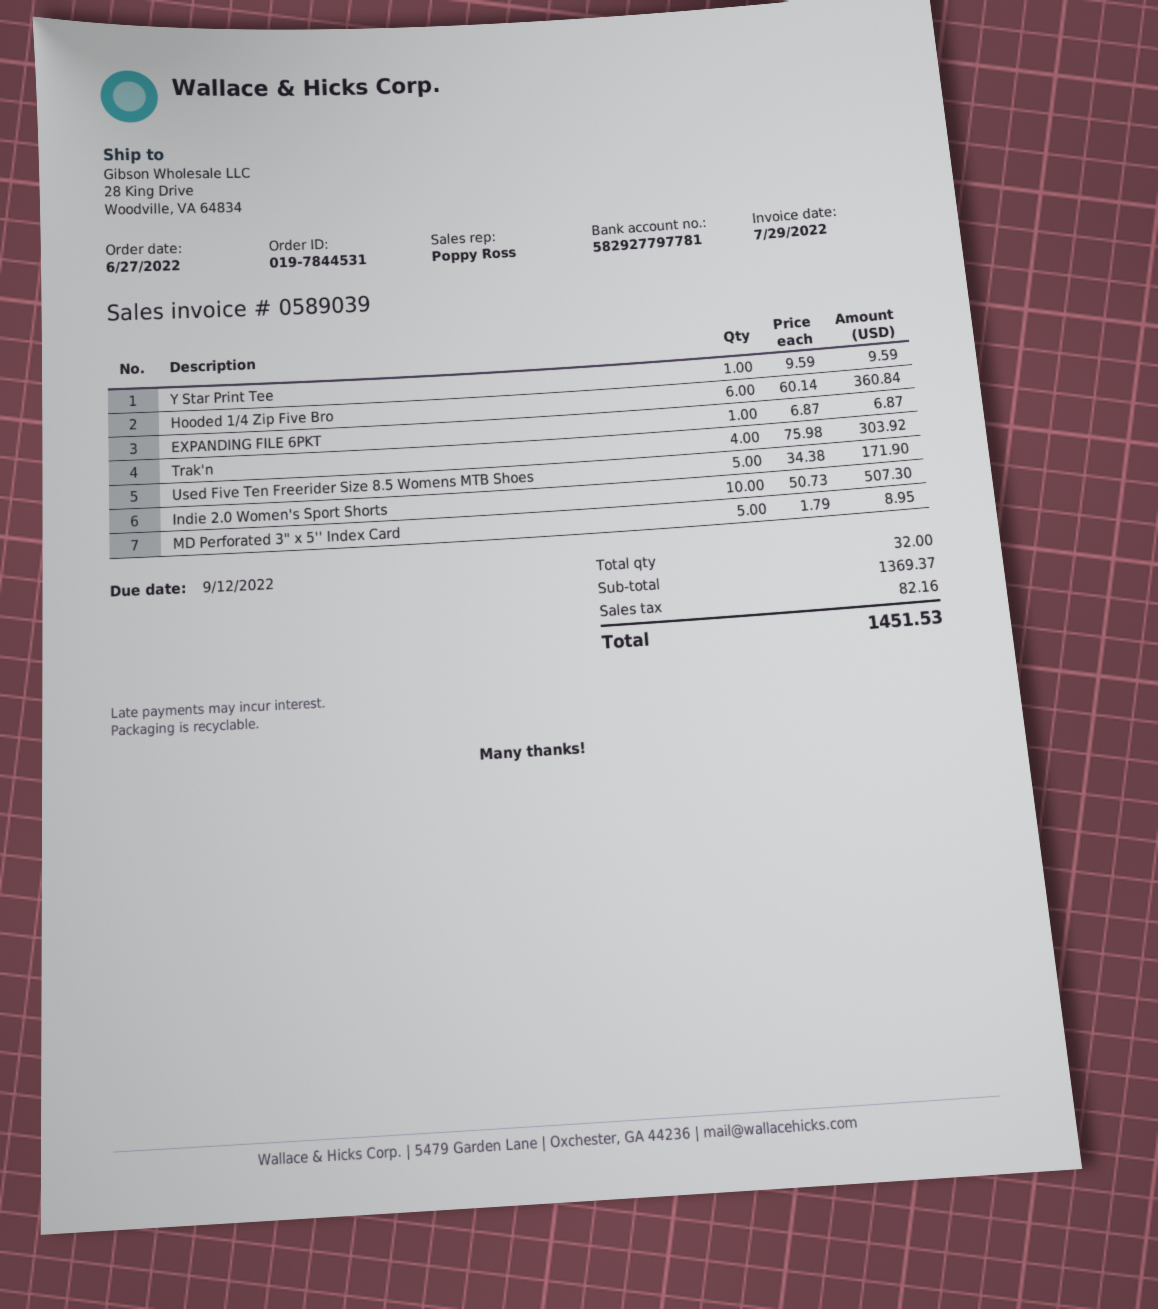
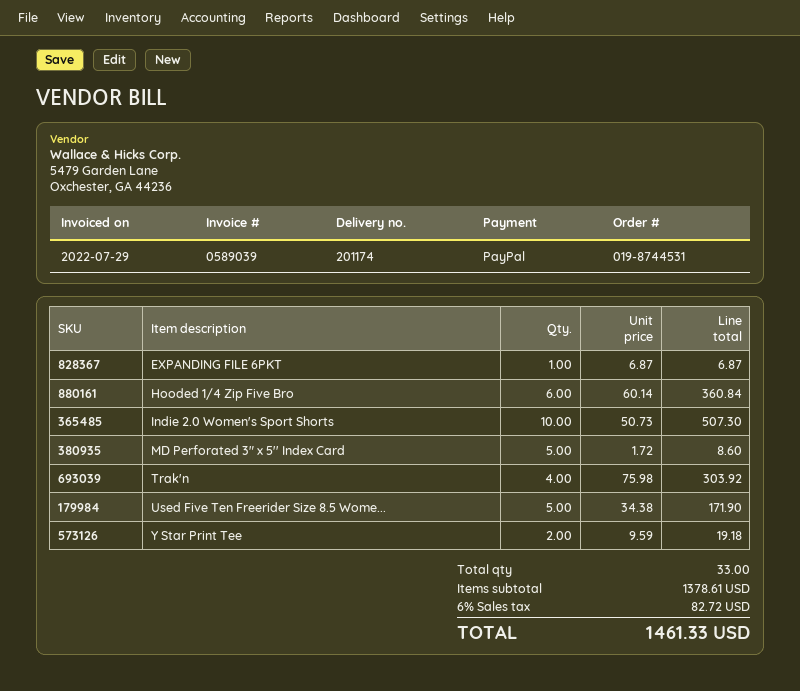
order number: 019-7844531 -> 019-8744531
Y Star Print Tee: 1 x 9.59 = 9.59 -> 2 x 9.59 = 19.18
MD Perforated 3" x 5'' Index Card: 5 x 1.79 = 8.95 -> 5 x 1.72 = 8.60
total quantity: 32 -> 33
subtotal: 1369.37 -> 1378.61
tax: 82.16 -> 82.72
total: 1451.53 -> 1461.33

